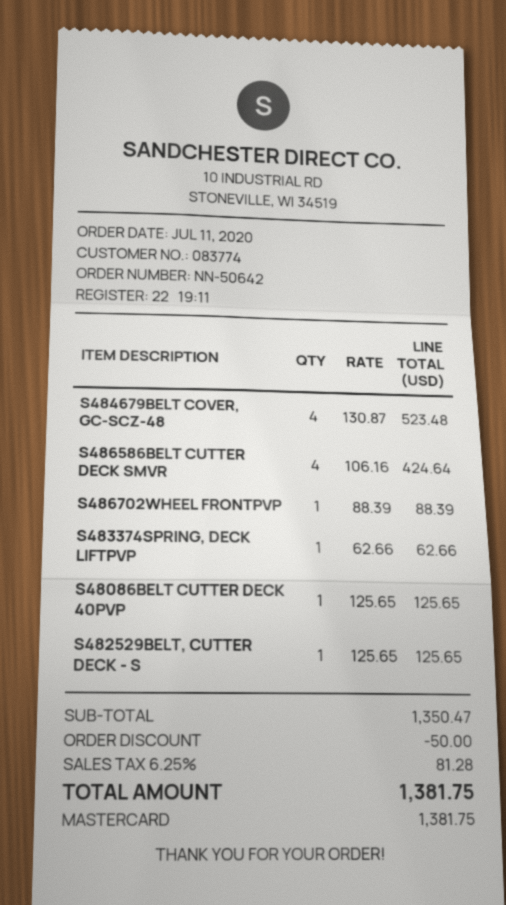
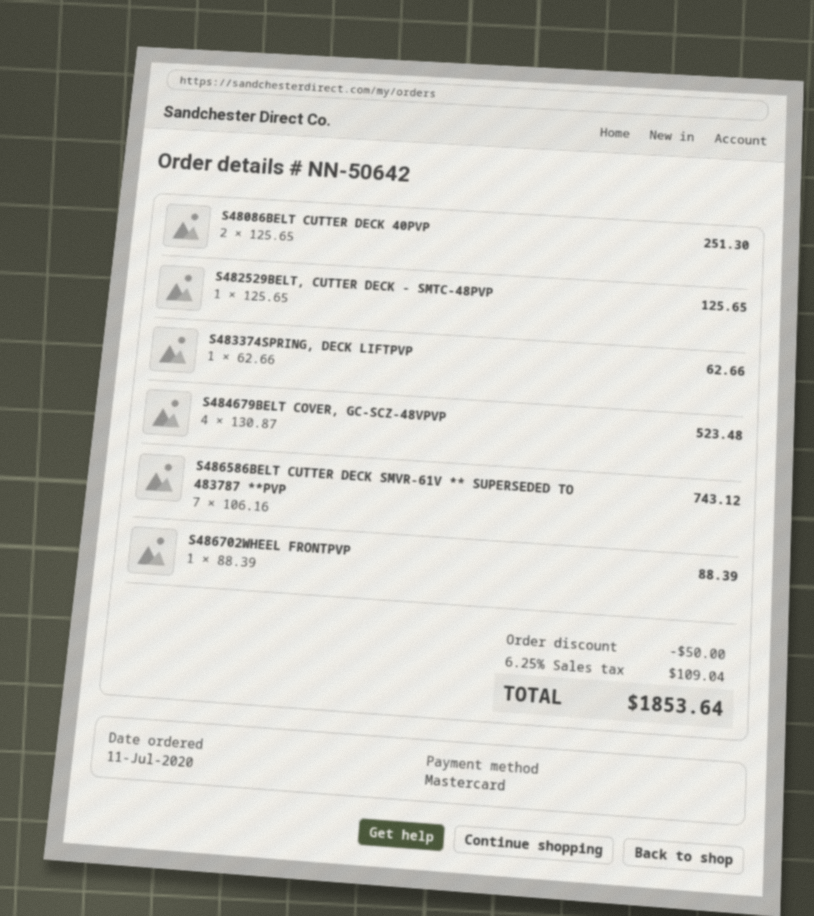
S486586BELT CUTTER DECK SMVR: 4 x 106.16 = 424.64 -> 7 x 106.16 = 743.12
S48086BELT CUTTER DECK 40PVP: 1 x 125.65 = 125.65 -> 2 x 125.65 = 251.30
tax: 6.25% = 81.28 -> 6.25% = 109.04
total: 1381.75 -> 1853.64

